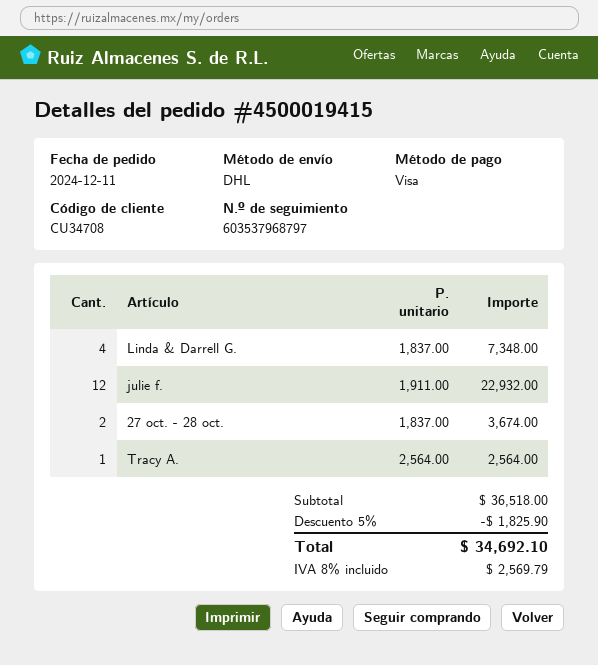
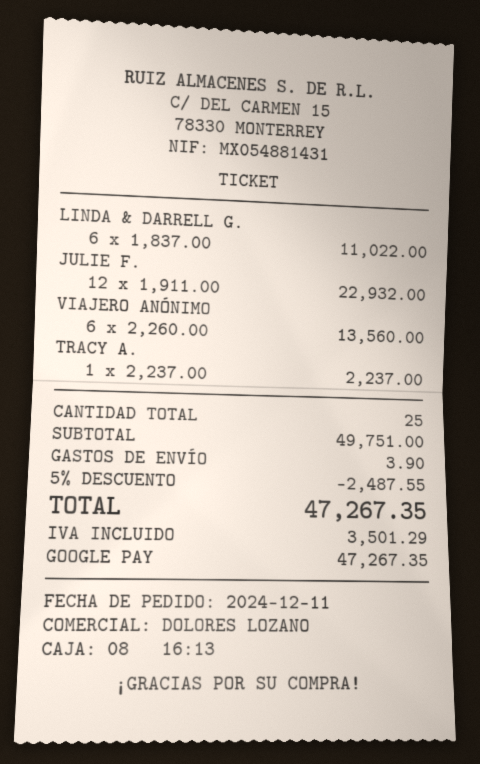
payment method: Visa -> Google Pay
Linda & Darrell G.: 4 x 1837.00 = 7348.00 -> 6 x 1837.00 = 11022.00
27 oct. - 28 oct.: 2 x 1837.00 = 3674.00 -> none
Tracy A.: 1 x 2564.00 = 2564.00 -> 1 x 2237.00 = 2237.00
VIAJERO ANÓNIMO: none -> 6 x 2260.00 = 13560.00
subtotal: 36518.00 -> 49751.00
discount: 5% = 1825.90 -> 5% = 2487.55
shipping: none -> 3.90
tax: 2569.79 -> 3501.29
total: 34692.10 -> 47267.35

